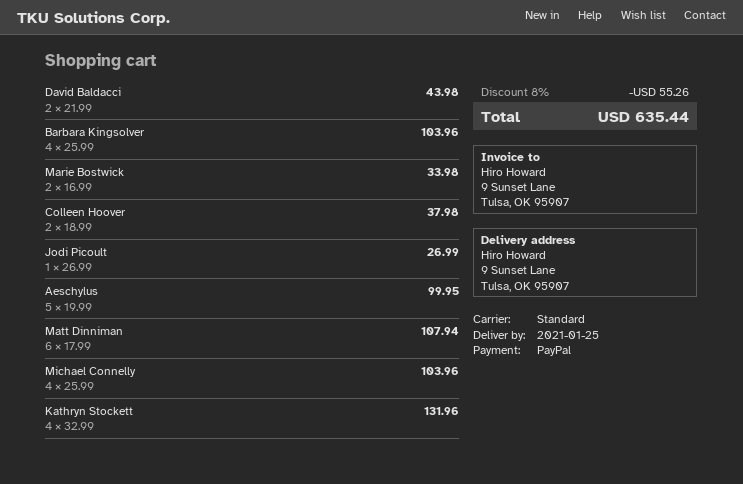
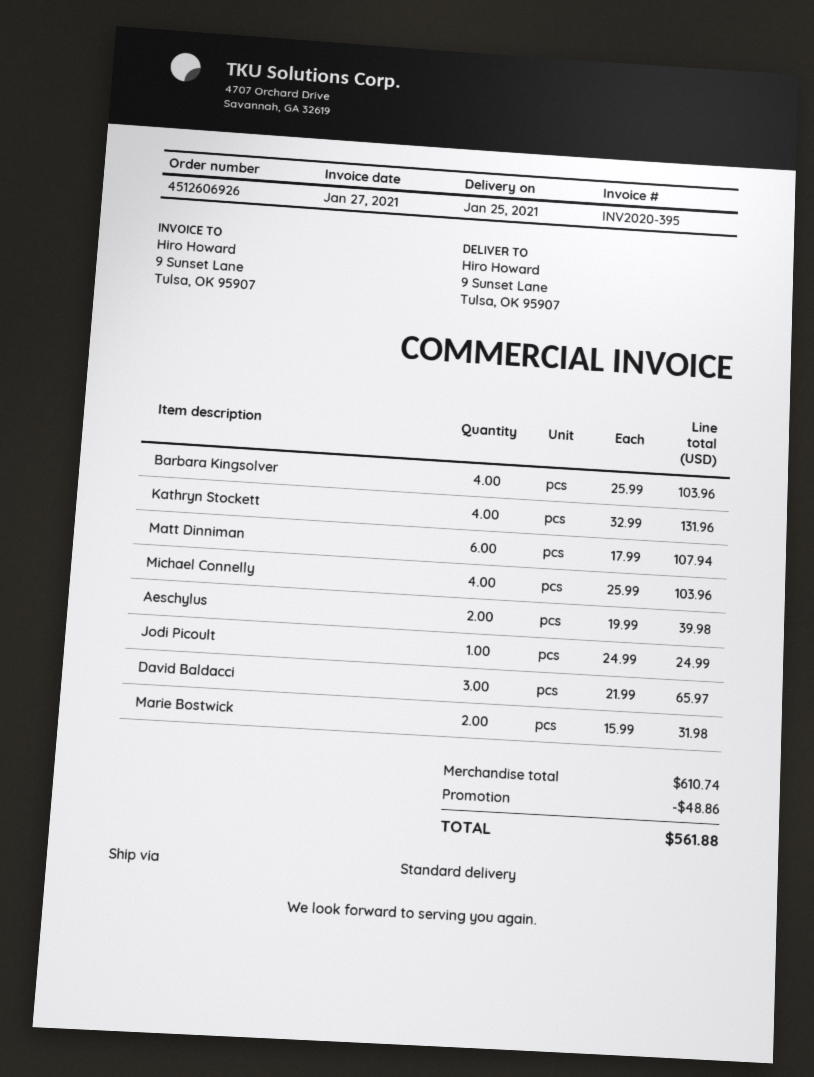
David Baldacci: 2 x 21.99 = 43.98 -> 3 x 21.99 = 65.97
Marie Bostwick: 2 x 16.99 = 33.98 -> 2 x 15.99 = 31.98
Colleen Hoover: 2 x 18.99 = 37.98 -> none
Jodi Picoult: 1 x 26.99 = 26.99 -> 1 x 24.99 = 24.99
Aeschylus: 5 x 19.99 = 99.95 -> 2 x 19.99 = 39.98
discount: 55.26 -> 48.86
total: 635.44 -> 561.88

